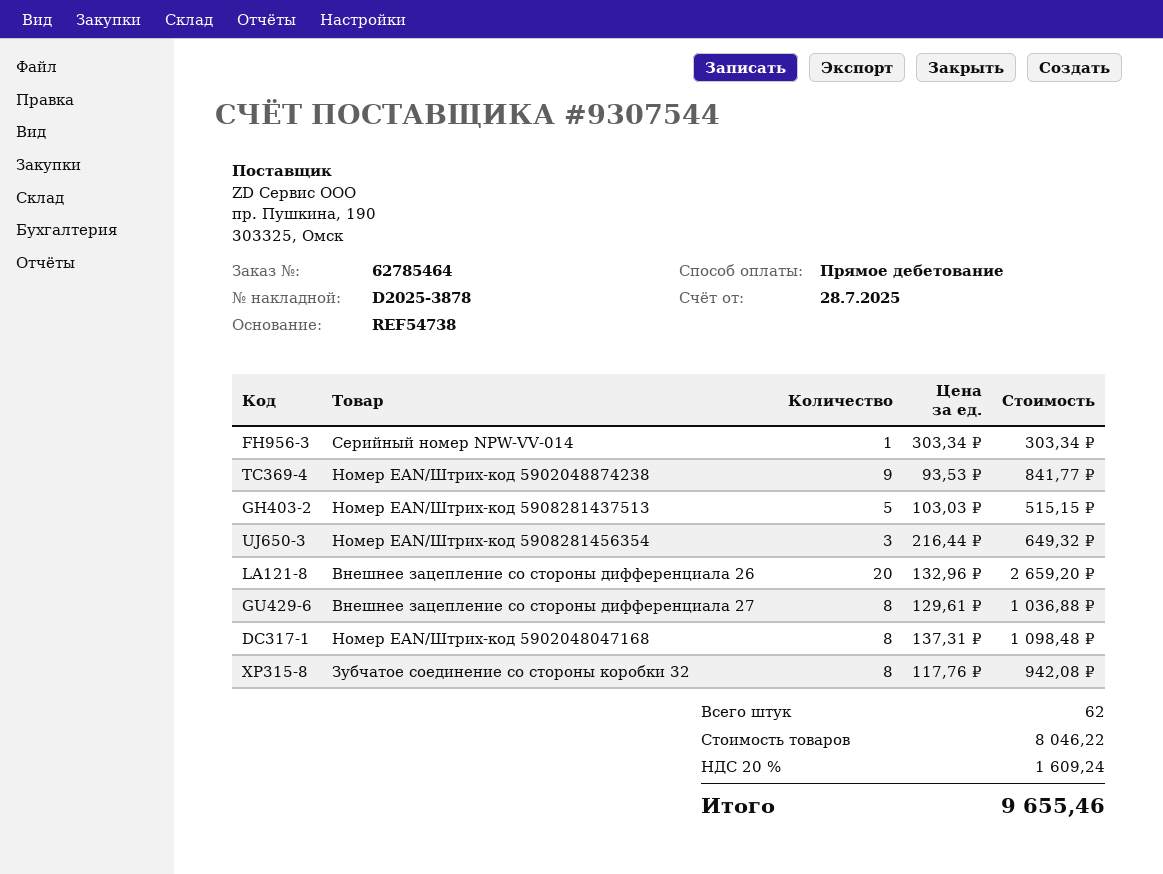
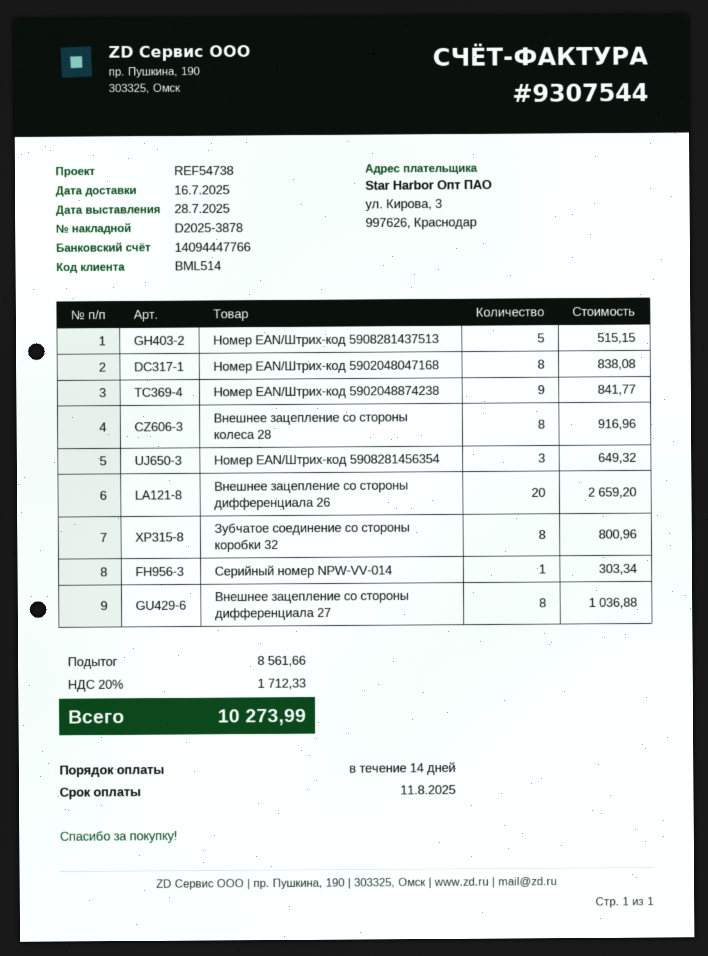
Номер EAN/Штрих-код 5902048047168: 8 for 1098.48 -> 8 for 838.08
Зубчатое соединение со стороны коробки 32: 8 for 942.08 -> 8 for 800.96
Внешнее зацепление со стороны колеса 28: none -> 8 for 916.96
subtotal: 8046.22 -> 8561.66
tax: 20% = 1609.24 -> 20% = 1712.33
total: 9655.46 -> 10273.99

